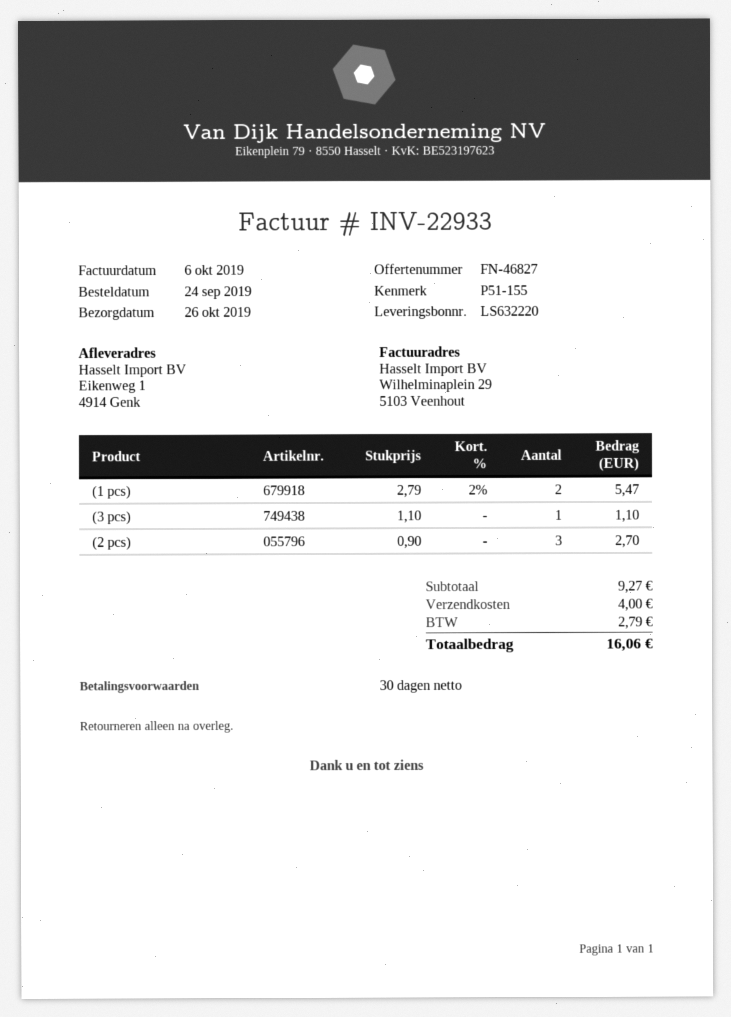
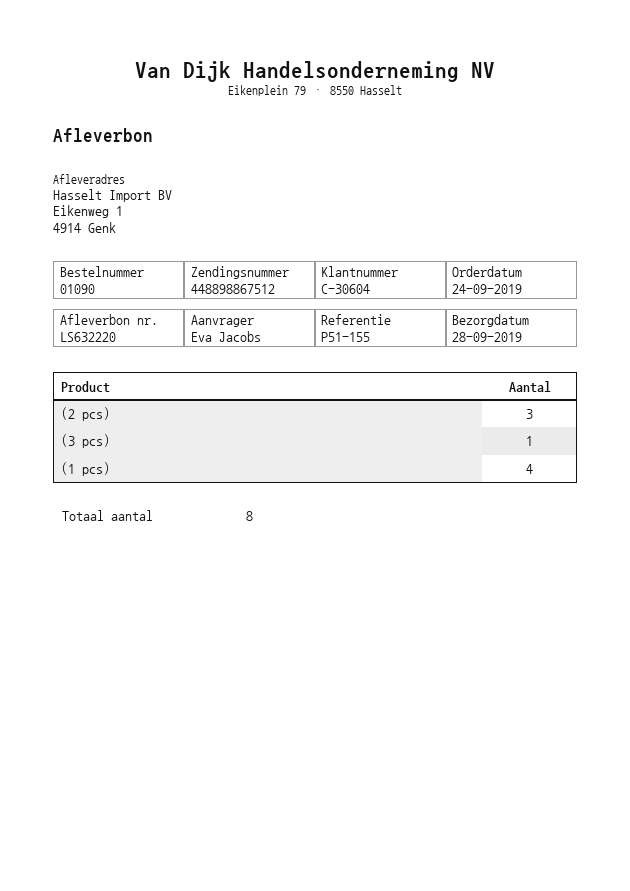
delivery date: 2019-10-26 -> 2019-09-28
(1 pcs): 2 -> 4

